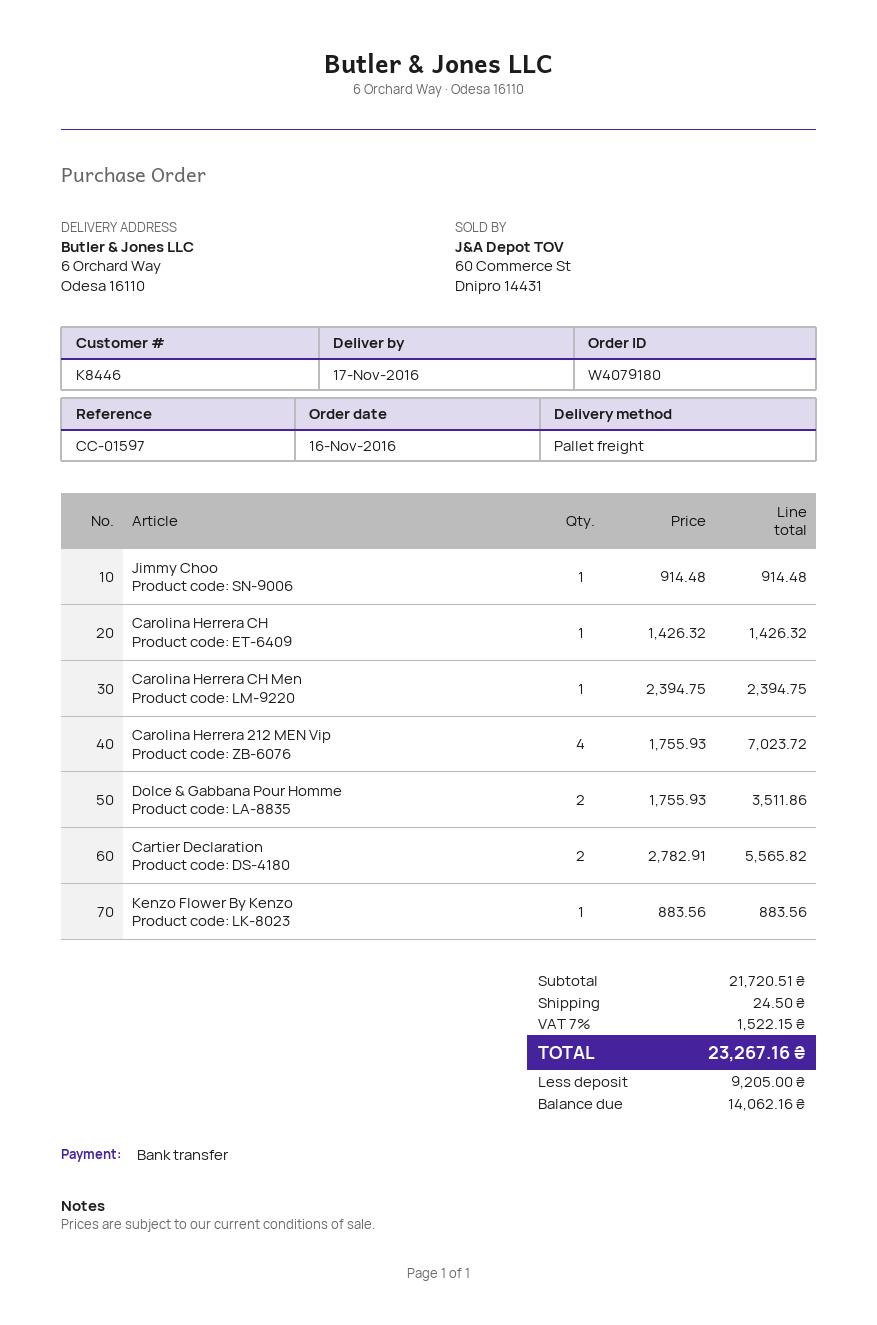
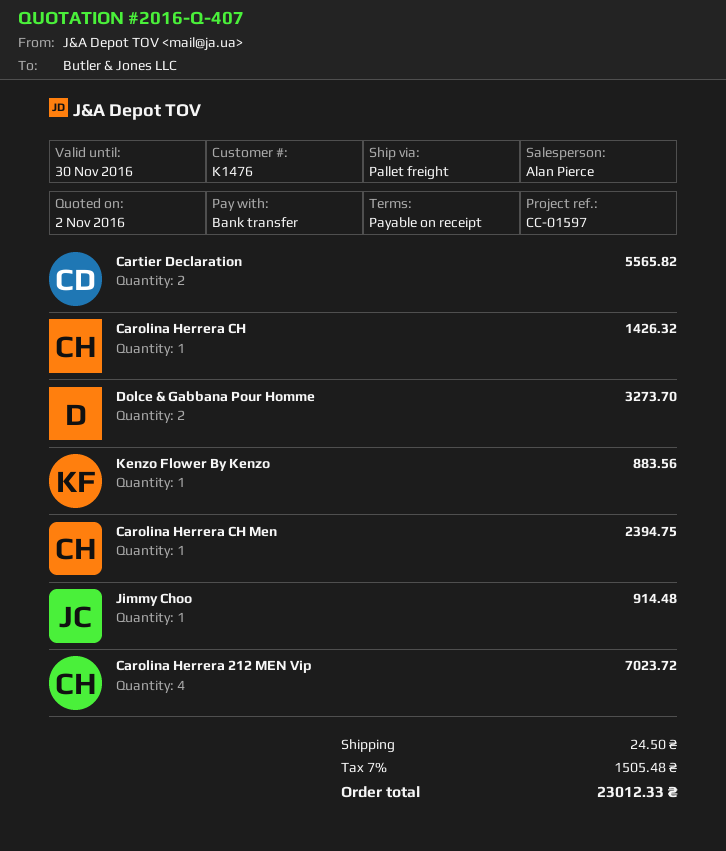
customer number: K8446 -> K1476
Dolce & Gabbana Pour Homme: 2 for 3511.86 -> 2 for 3273.70
tax: 7% = 1522.15 -> 7% = 1505.48
total: 23267.16 -> 23012.33

